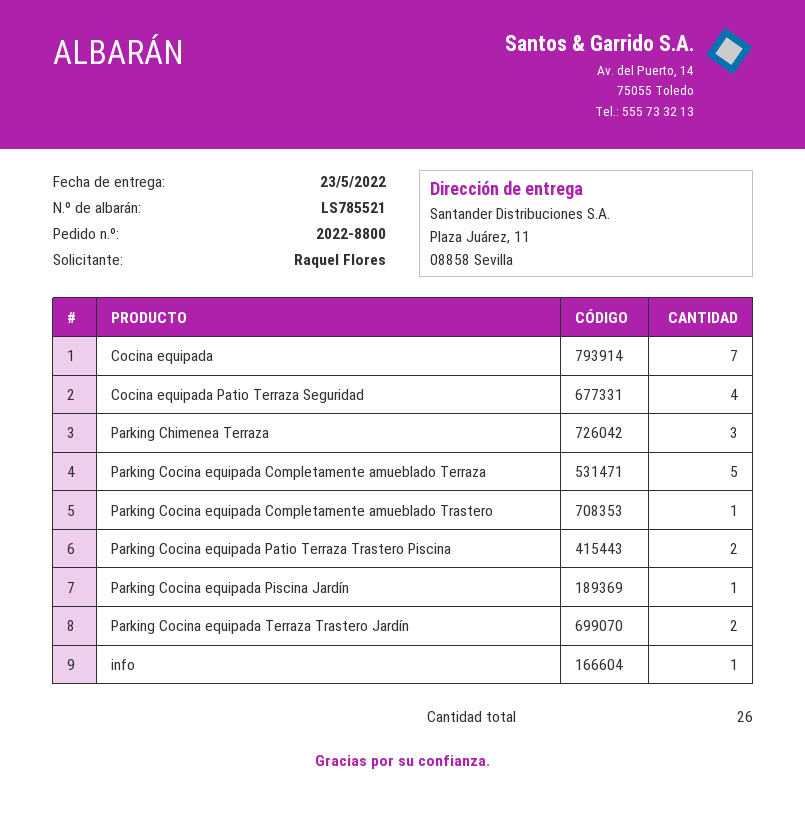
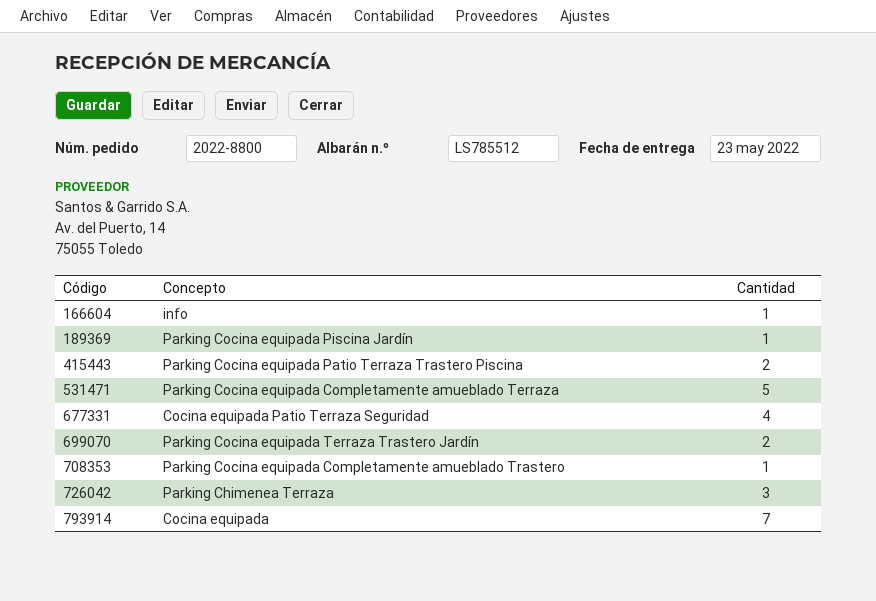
delivery note number: LS785521 -> LS785512

